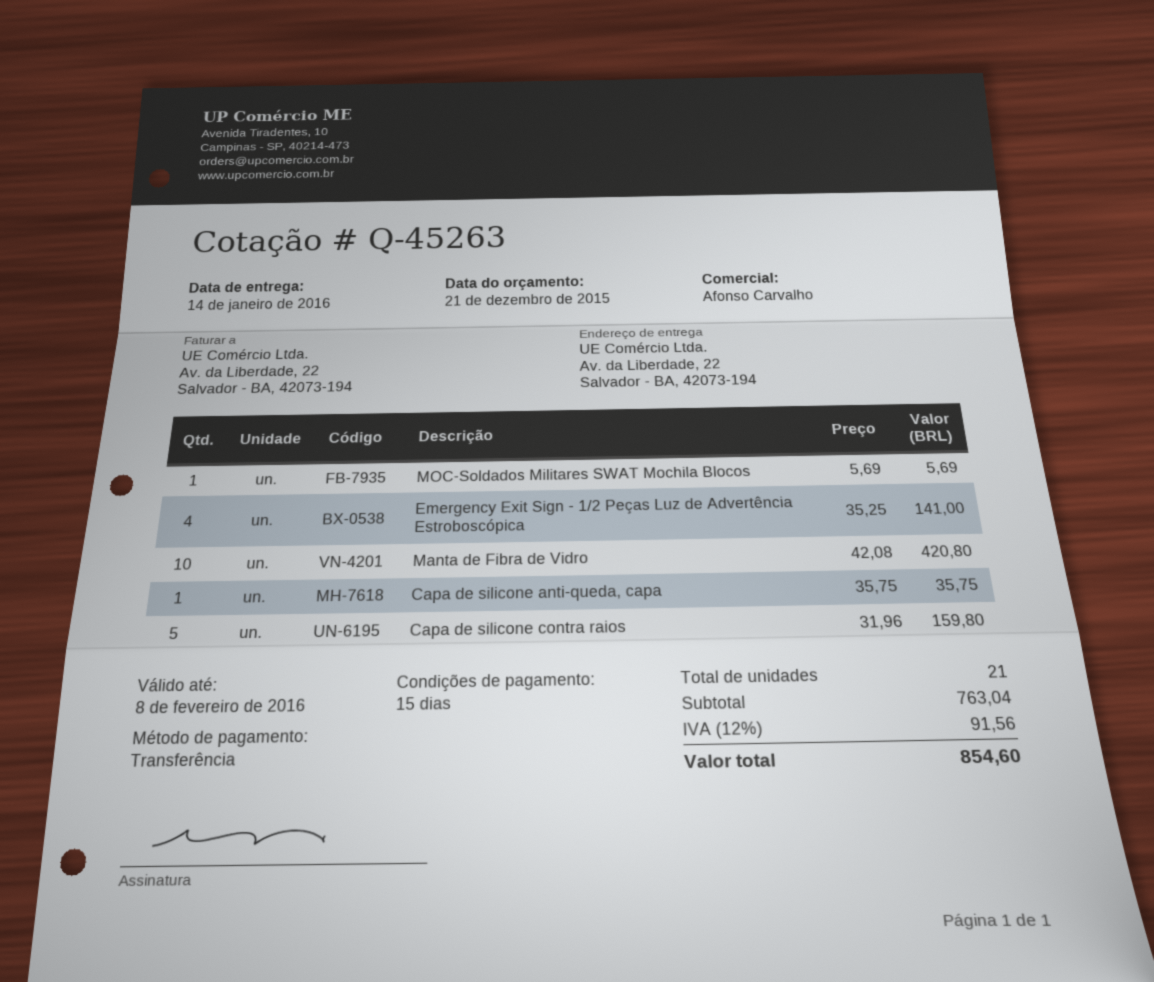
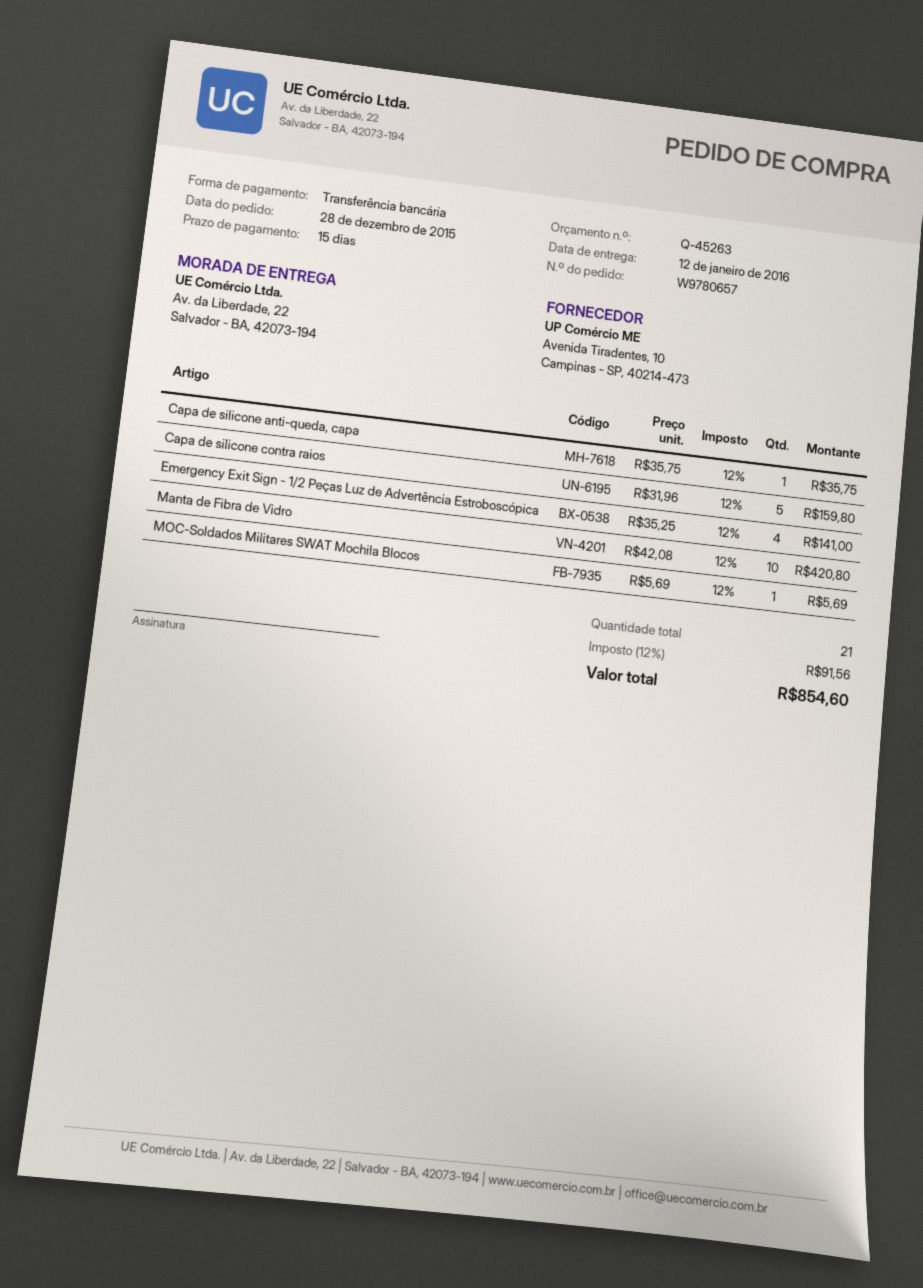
delivery date: 2016-01-14 -> 2016-01-12

